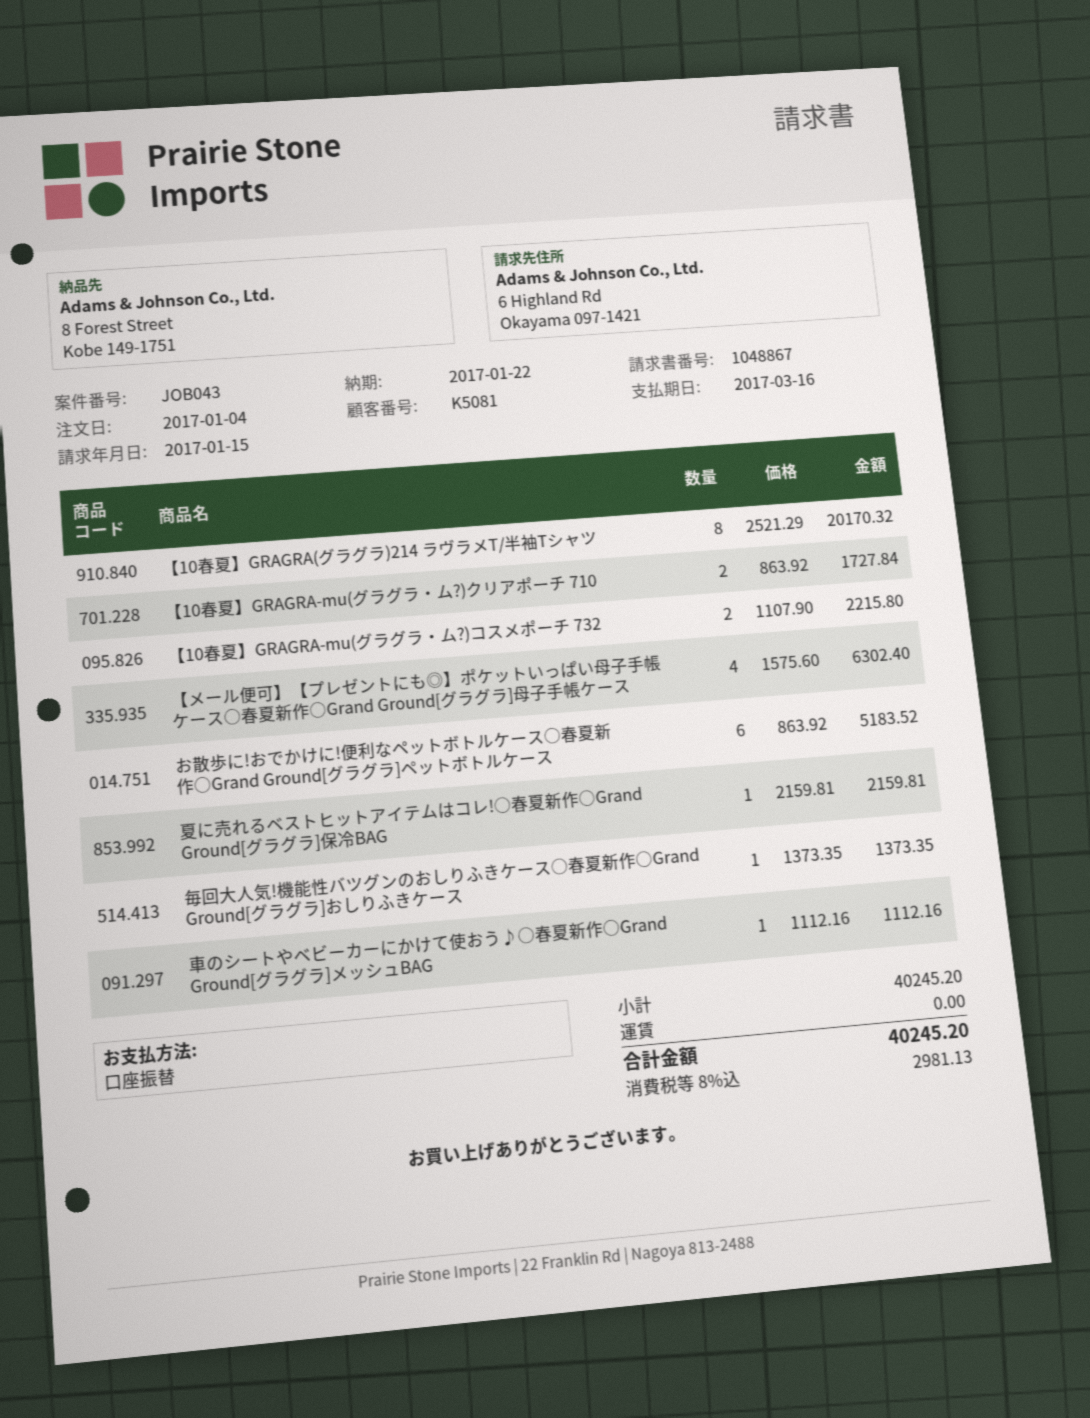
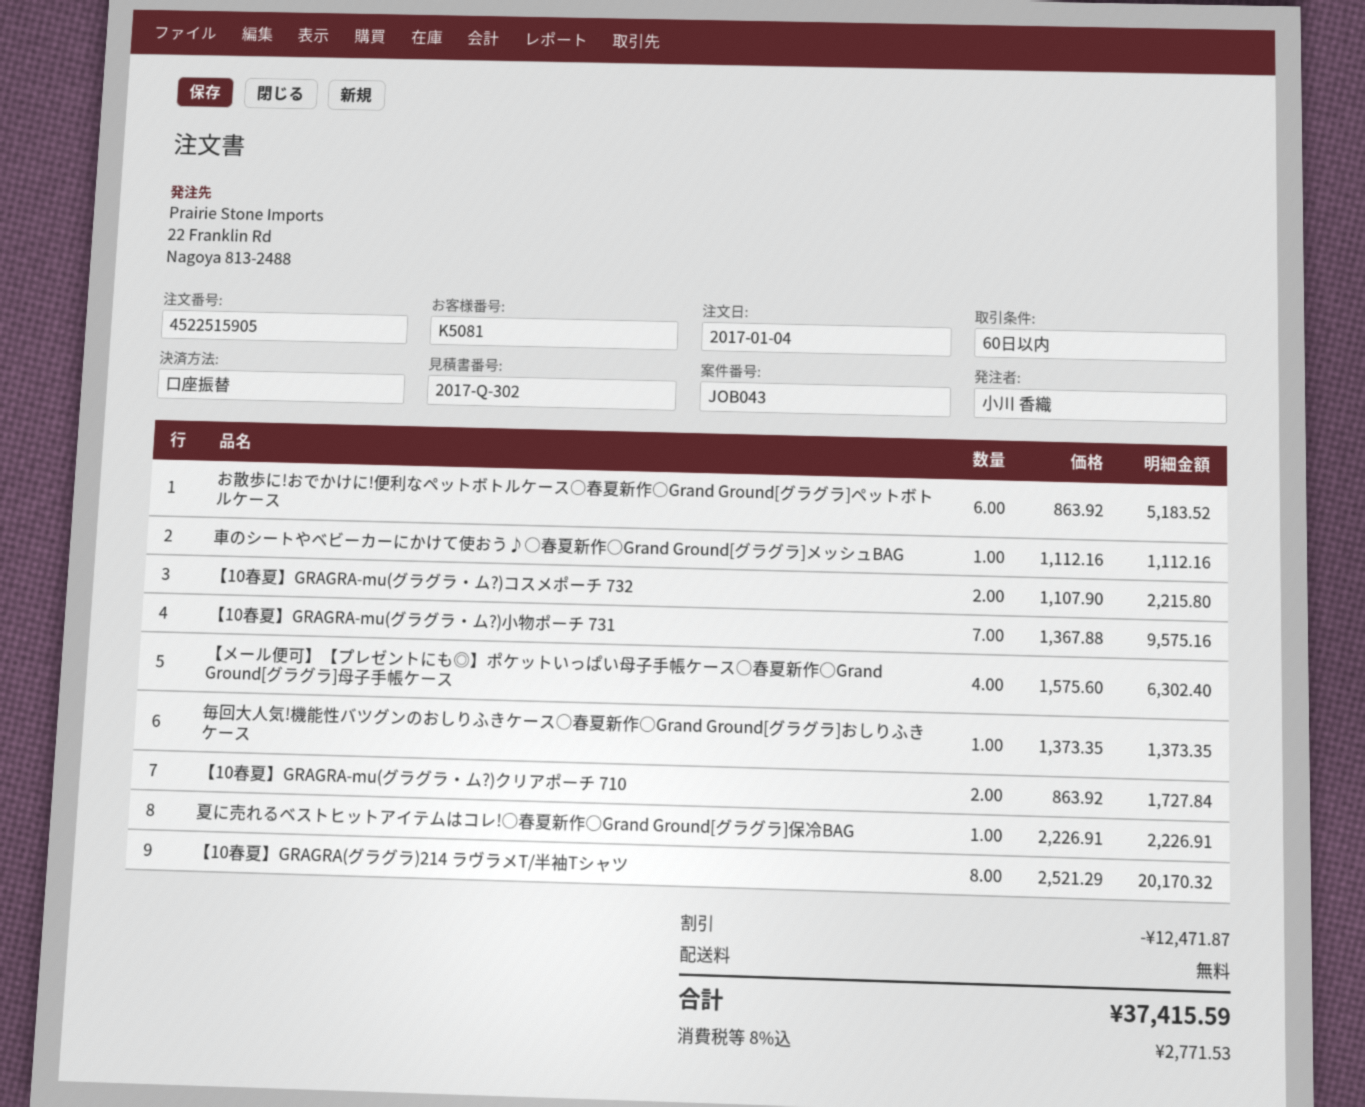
夏に売れるベストヒットアイテムはコレ!○春夏新作○Grand Ground[グラグラ]保冷BAG: 1 x 2159.81 = 2159.81 -> 1 x 2226.91 = 2226.91
【10春夏】GRAGRA-mu(グラグラ・ム?)小物ポーチ 731: none -> 7 x 1367.88 = 9575.16
discount: none -> 12471.87
tax: 8% = 2981.13 -> 8% = 2771.53
total: 40245.20 -> 37415.59

